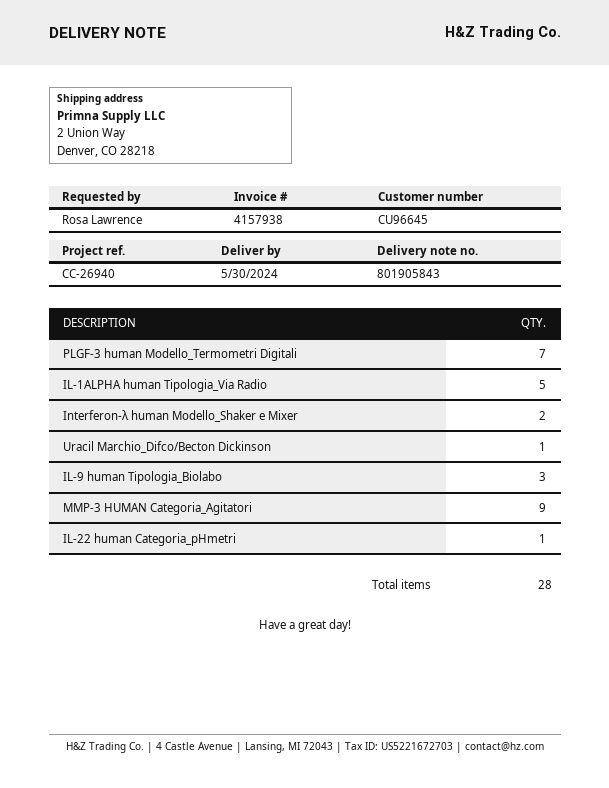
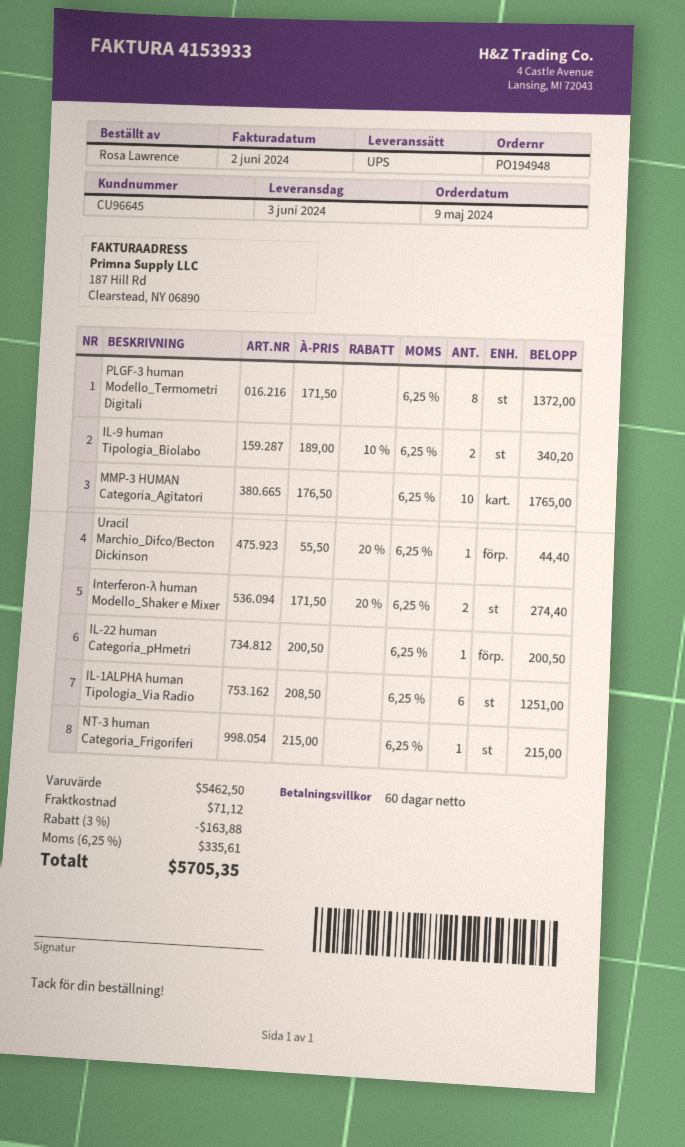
delivery date: 2024-05-30 -> 2024-06-03
invoice number: 4157938 -> 4153933
PLGF-3 human Modello_Termometri Digitali: 7 -> 8
IL-1ALPHA human Tipologia_Via Radio: 5 -> 6
IL-9 human Tipologia_Biolabo: 3 -> 2
MMP-3 HUMAN Categoria_Agitatori: 9 -> 10
NT-3 human Categoria_Frigoriferi: none -> 1

